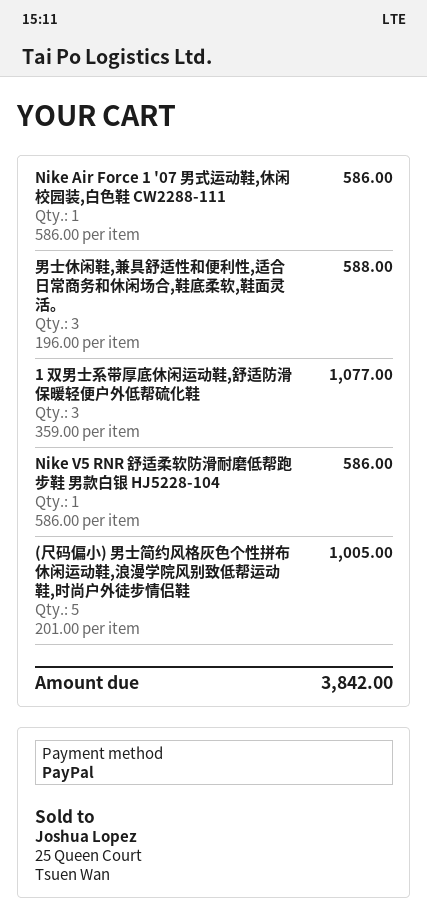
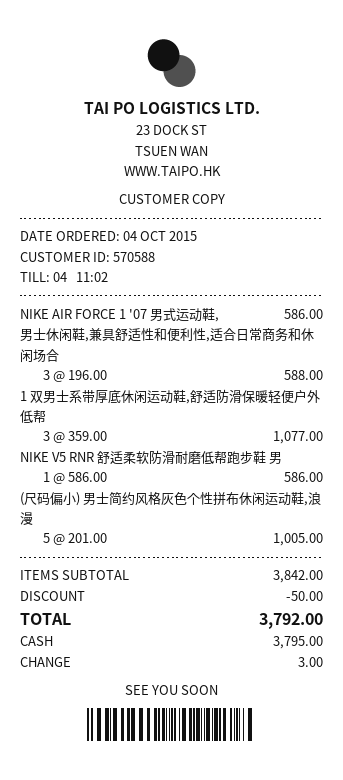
payment method: PayPal -> cash
discount: none -> 50.00
total: 3842.00 -> 3792.00

